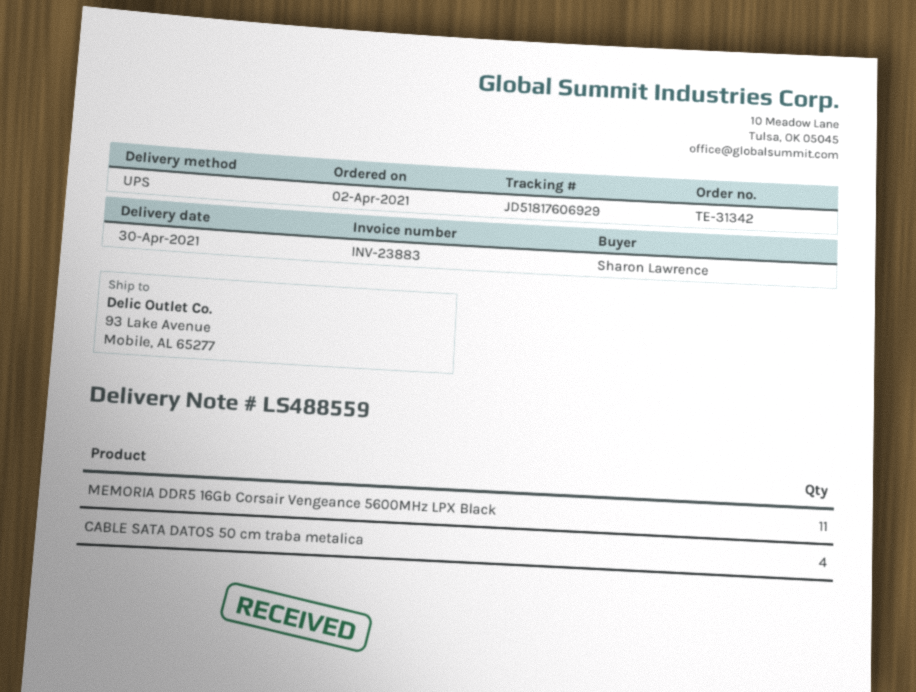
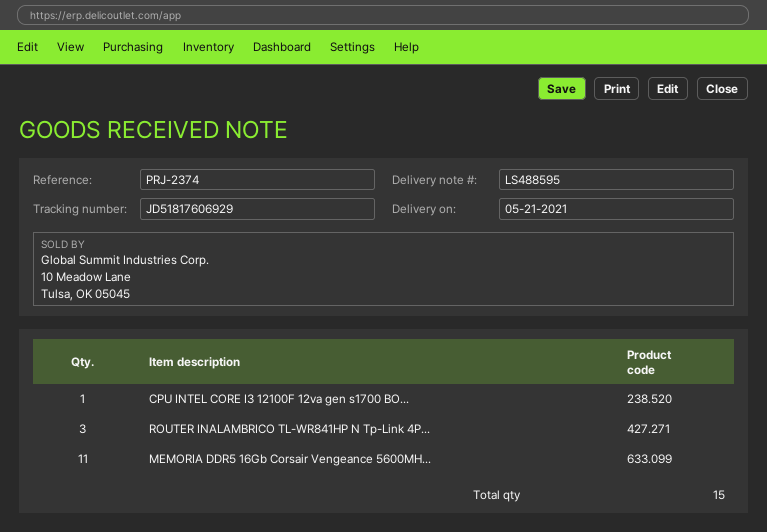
delivery note number: LS488559 -> LS488595
delivery date: 2021-04-30 -> 2021-05-21
CABLE SATA DATOS 50 cm traba metalica: 4 -> none
CPU INTEL CORE I3 12100F 12va gen s1700 BO...: none -> 1
ROUTER INALAMBRICO TL-WR841HP N Tp-Link 4P...: none -> 3

